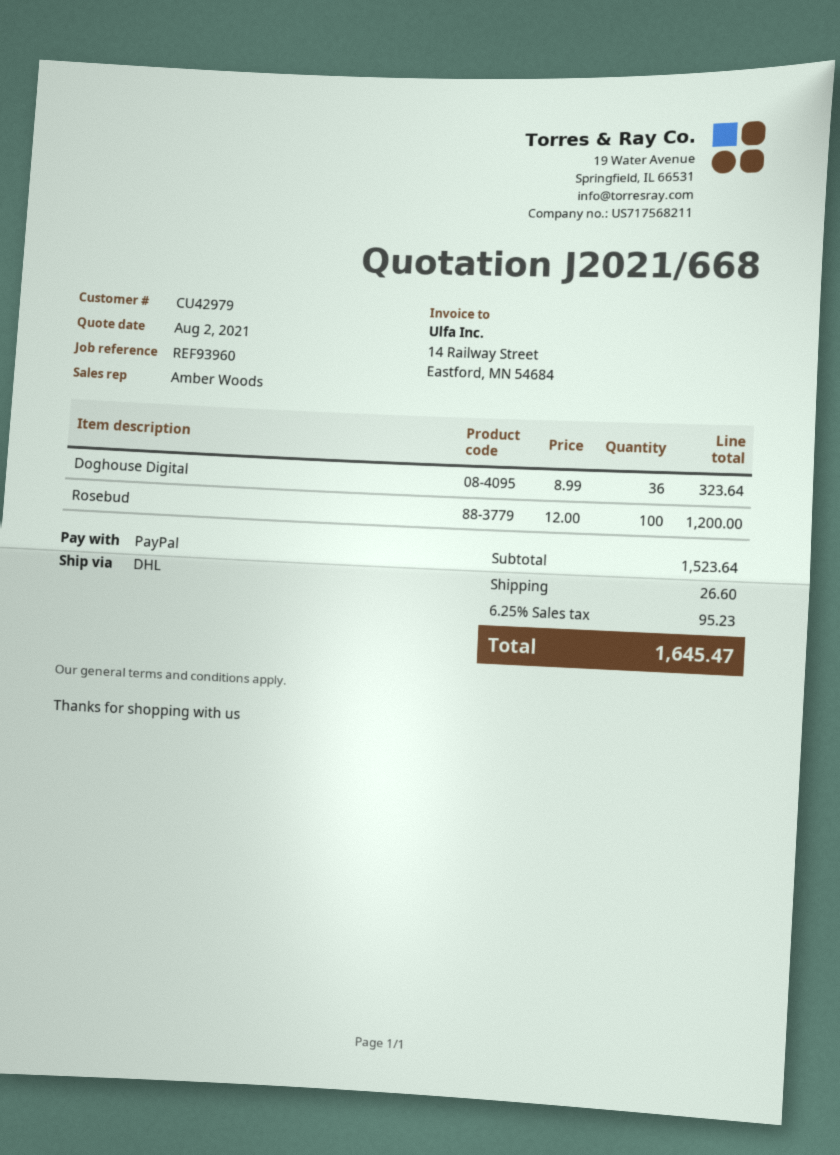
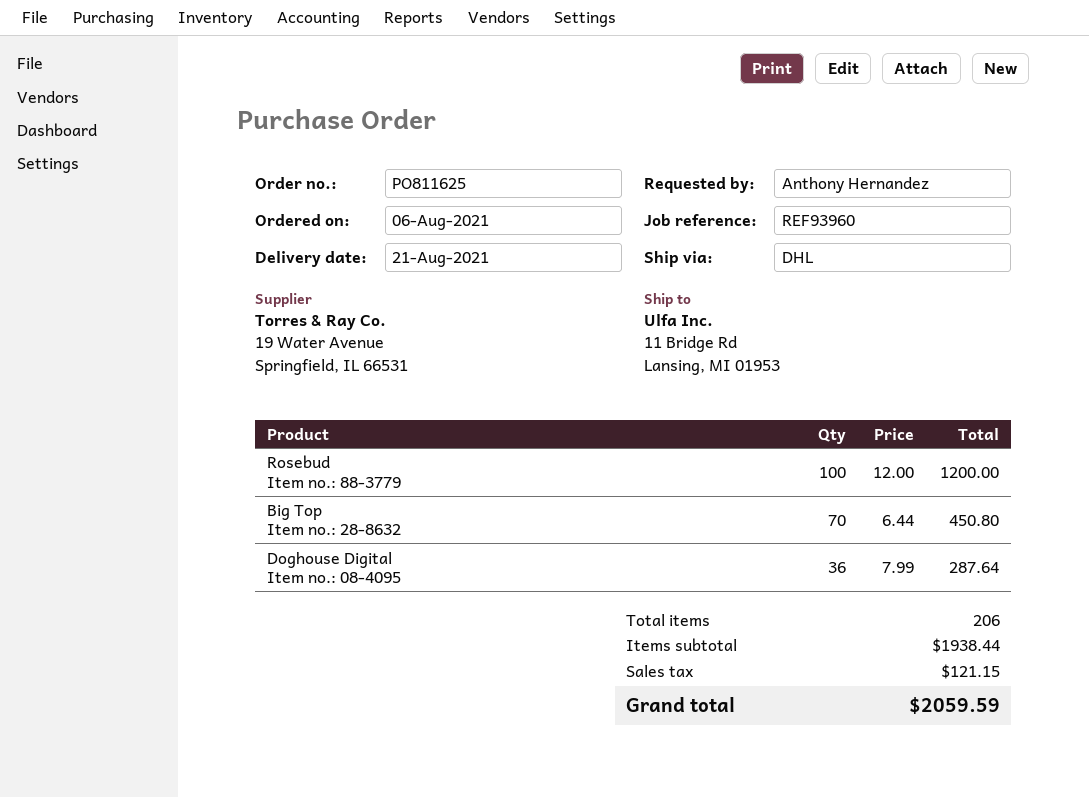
Doghouse Digital: 36 x 8.99 = 323.64 -> 36 x 7.99 = 287.64
Big Top: none -> 70 x 6.44 = 450.80
subtotal: 1523.64 -> 1938.44
shipping: 26.60 -> none
tax: 95.23 -> 121.15
total: 1645.47 -> 2059.59

